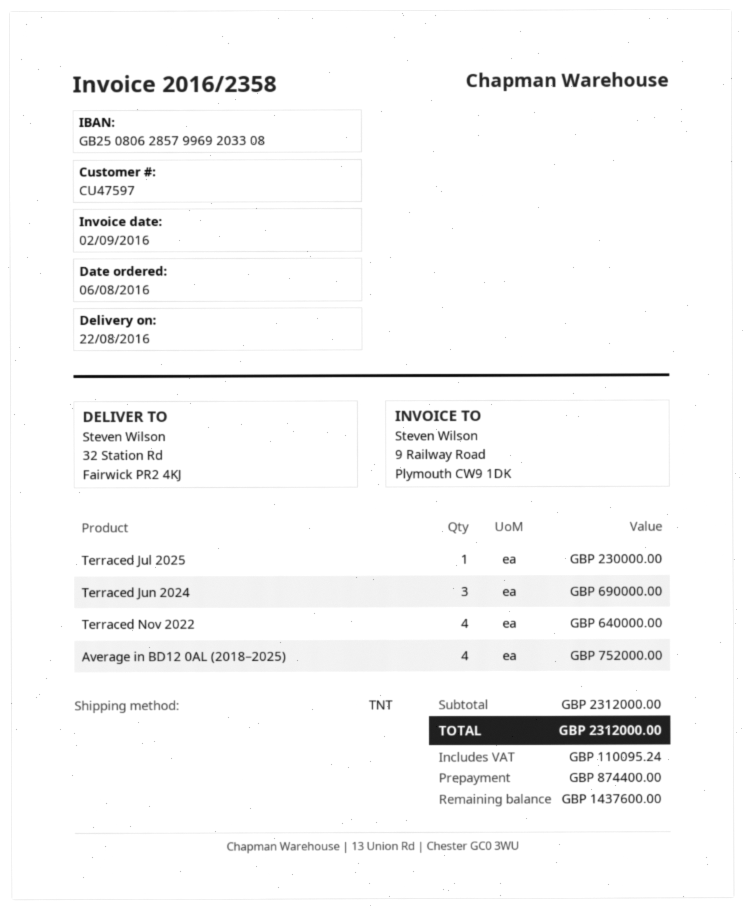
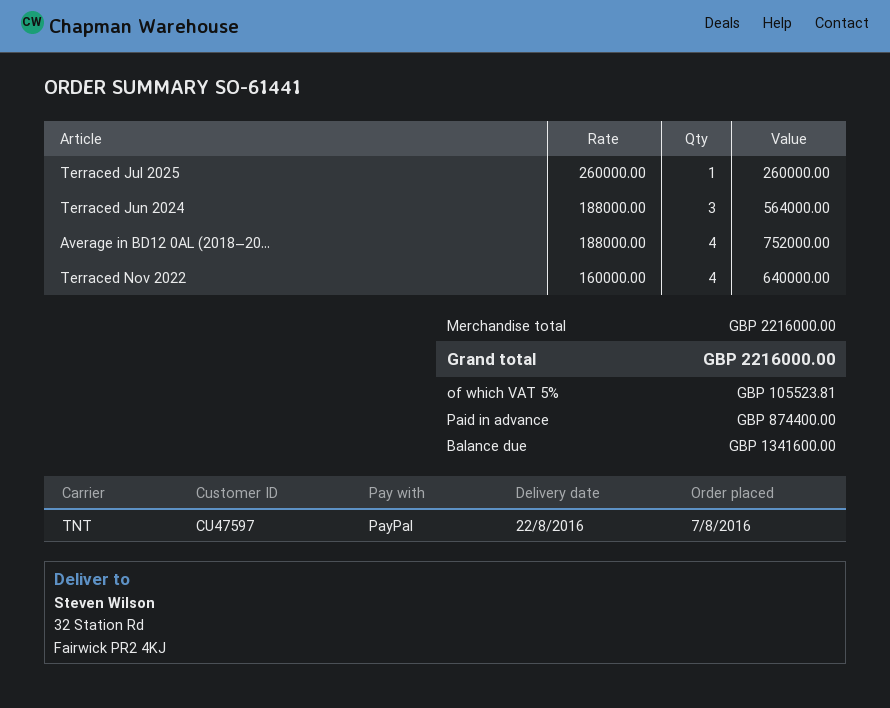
order date: 2016-08-06 -> 2016-08-07
Terraced Jul 2025: 1 for 230000.00 -> 1 for 260000.00
Terraced Jun 2024: 3 for 690000.00 -> 3 for 564000.00
subtotal: 2312000.00 -> 2216000.00
tax: 110095.24 -> 105523.81
total: 2312000.00 -> 2216000.00
balance: 1437600.00 -> 1341600.00

